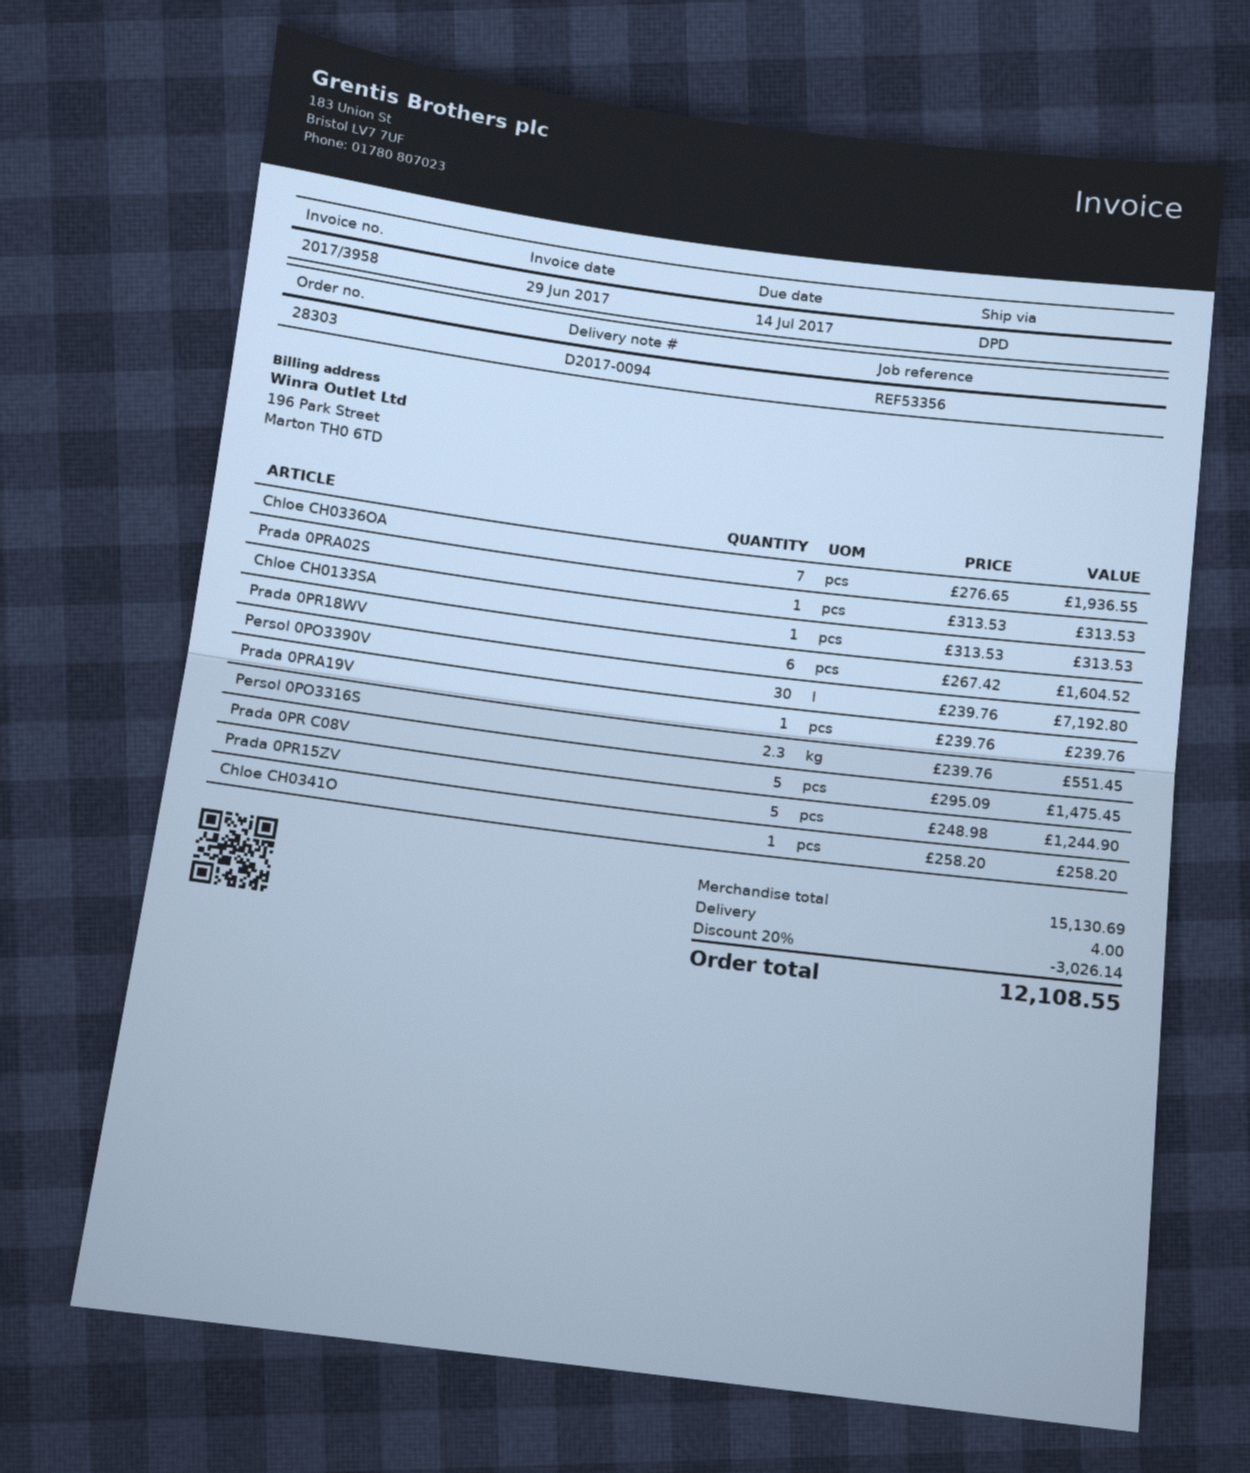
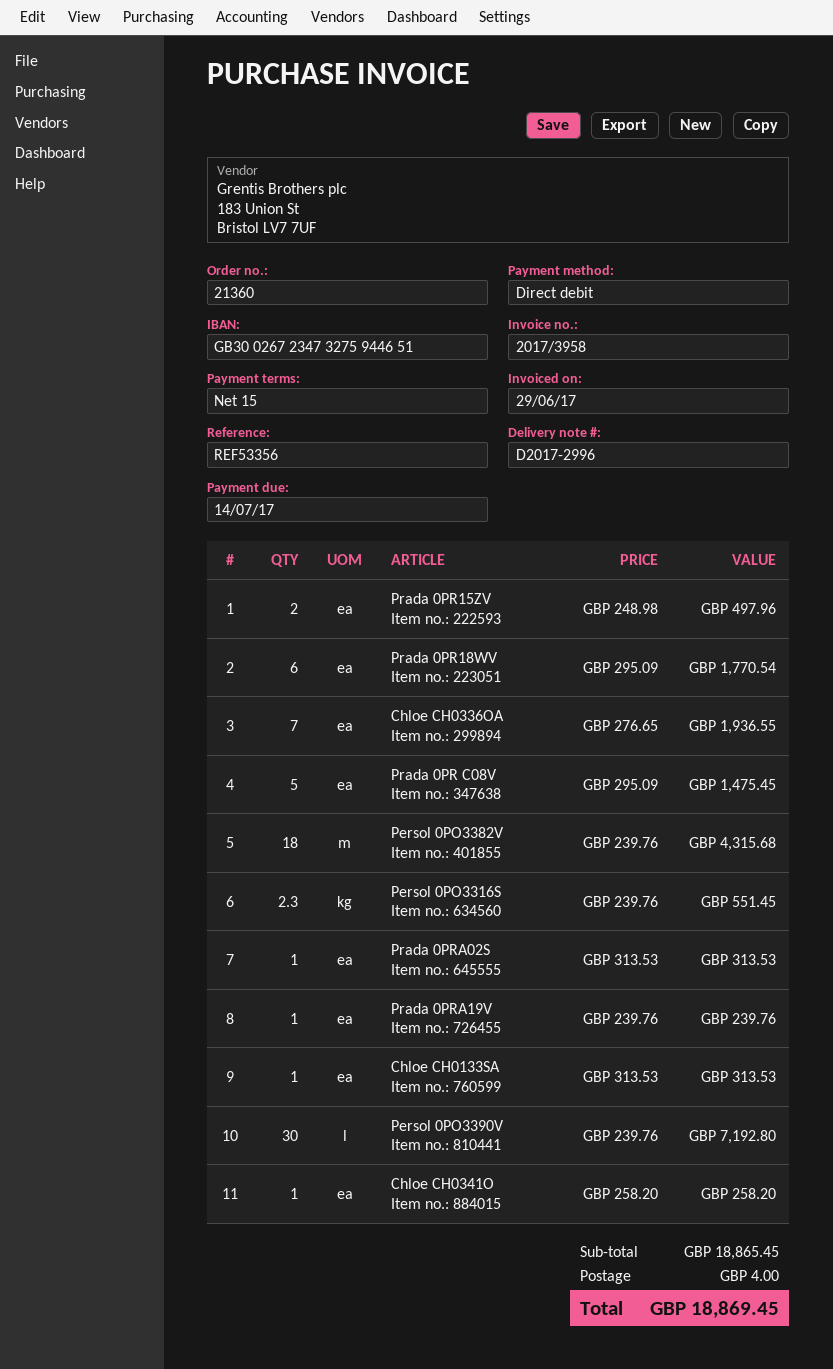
order number: 28303 -> 21360
delivery note number: D2017-0094 -> D2017-2996
Prada 0PR18WV: 6 x 267.42 = 1604.52 -> 6 x 295.09 = 1770.54
Prada 0PR15ZV: 5 x 248.98 = 1244.90 -> 2 x 248.98 = 497.96
Persol 0PO3382V: none -> 18 x 239.76 = 4315.68
subtotal: 15130.69 -> 18865.45
discount: 20% = 3026.14 -> none
total: 12108.55 -> 18869.45

